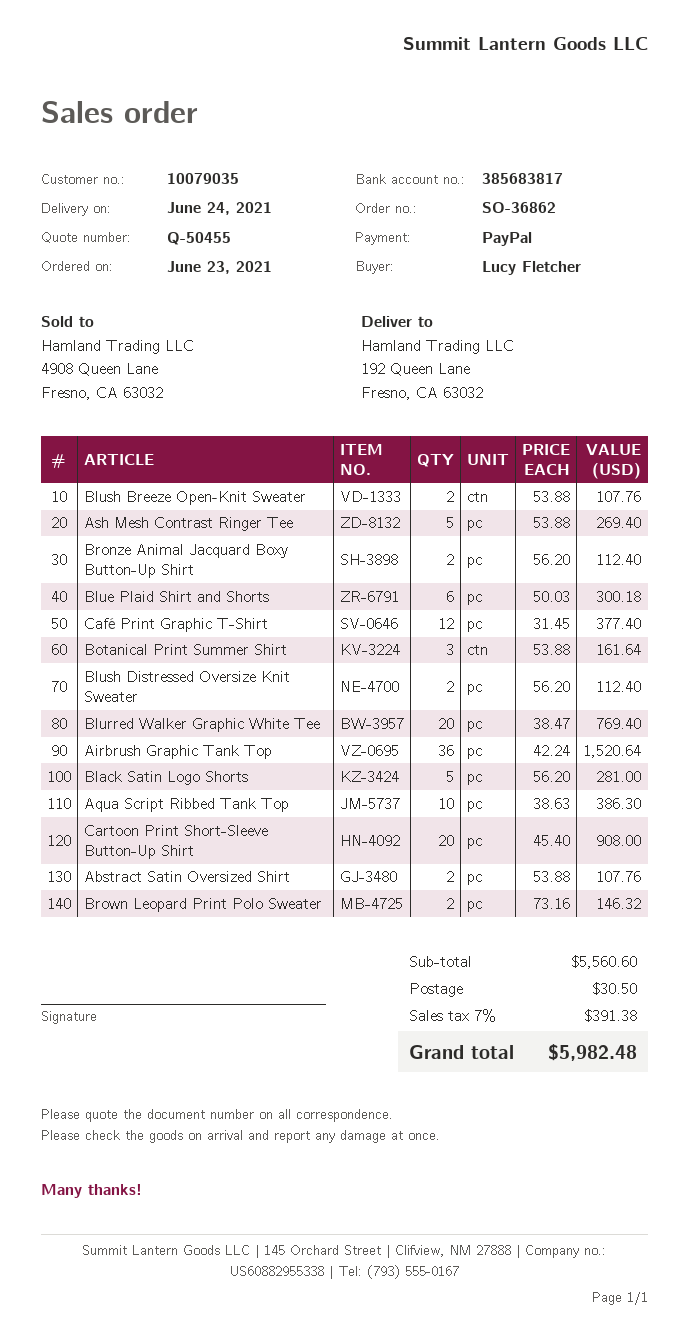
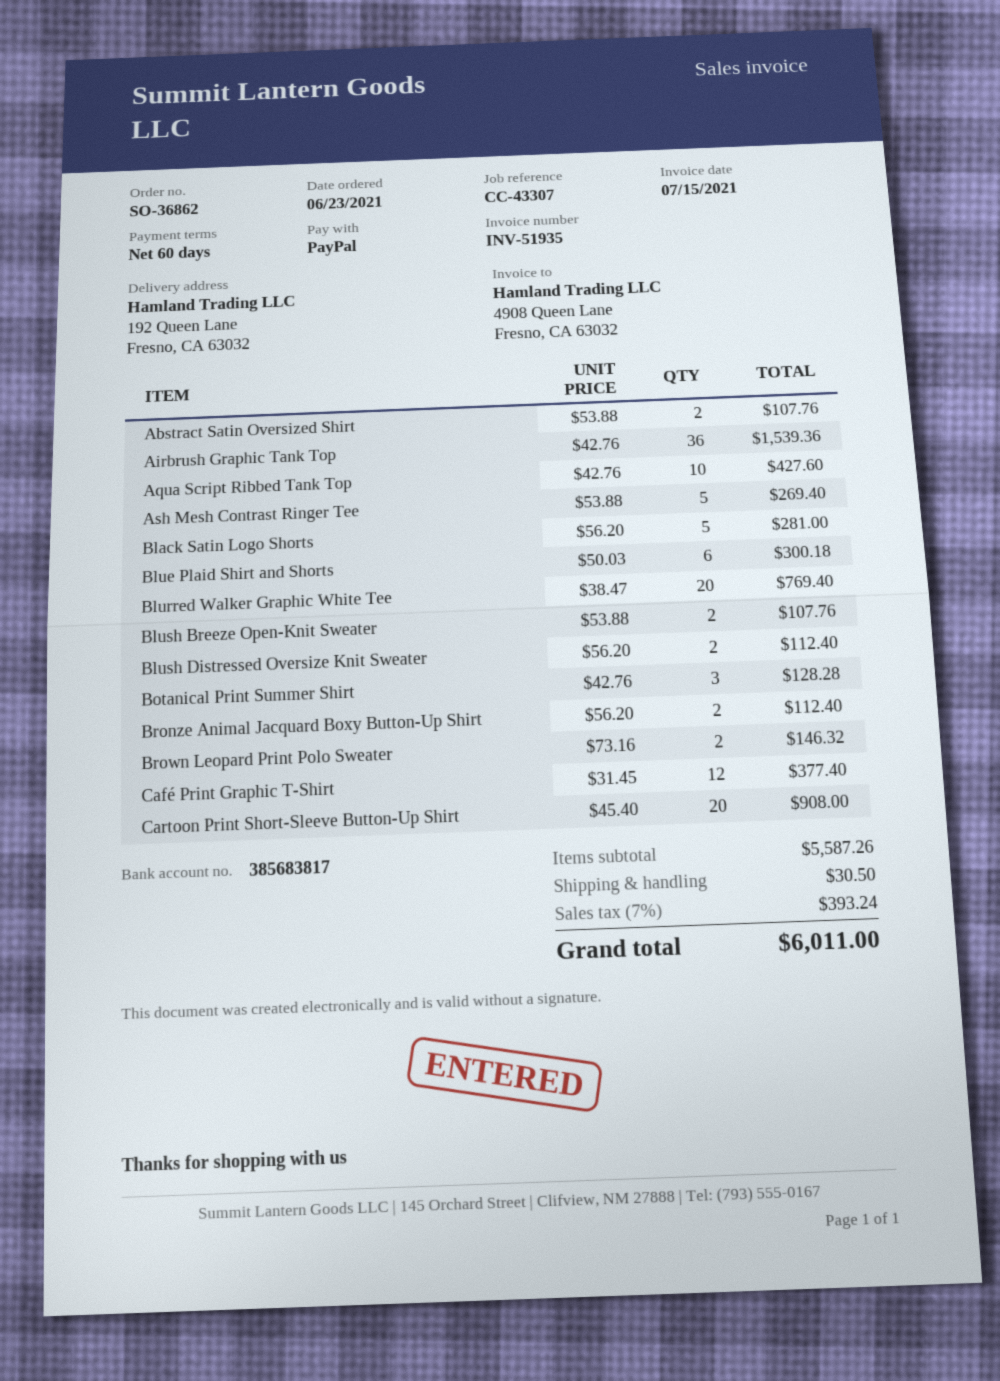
Botanical Print Summer Shirt: 3 x 53.88 = 161.64 -> 3 x 42.76 = 128.28
Airbrush Graphic Tank Top: 36 x 42.24 = 1520.64 -> 36 x 42.76 = 1539.36
Aqua Script Ribbed Tank Top: 10 x 38.63 = 386.30 -> 10 x 42.76 = 427.60
subtotal: 5560.60 -> 5587.26
tax: 7% = 391.38 -> 7% = 393.24
total: 5982.48 -> 6011.00

